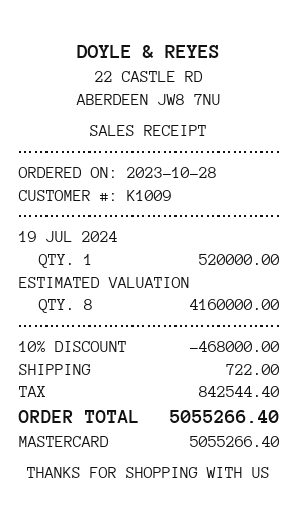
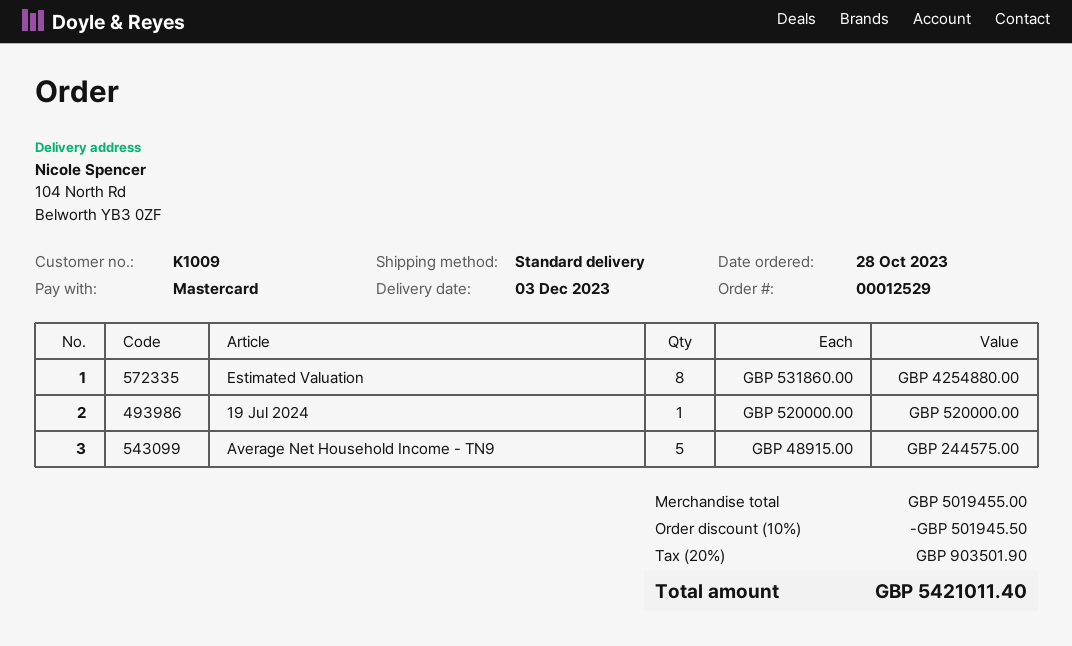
ESTIMATED VALUATION: 8 for 4160000.00 -> 8 for 4254880.00
Average Net Household Income - TN9: none -> 5 for 244575.00
discount: 10% = 468000.00 -> 10% = 501945.50
shipping: 722.00 -> none
tax: 842544.40 -> 903501.90
total: 5055266.40 -> 5421011.40

